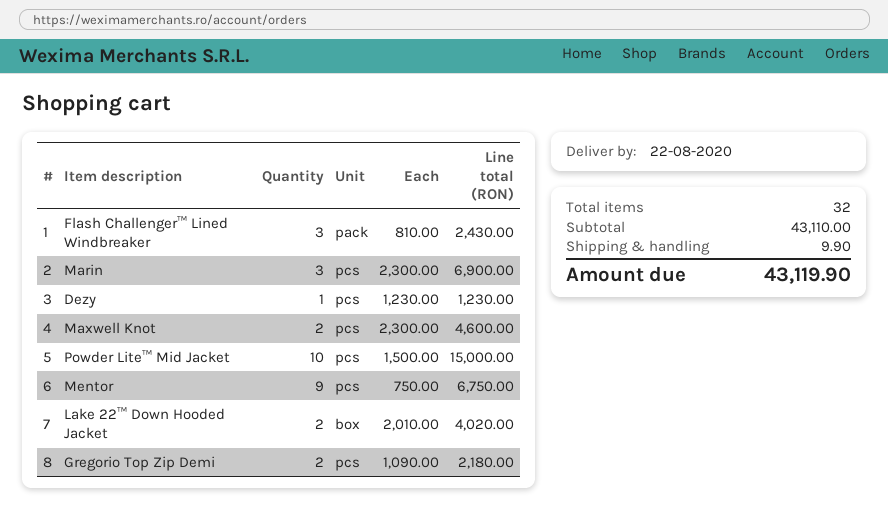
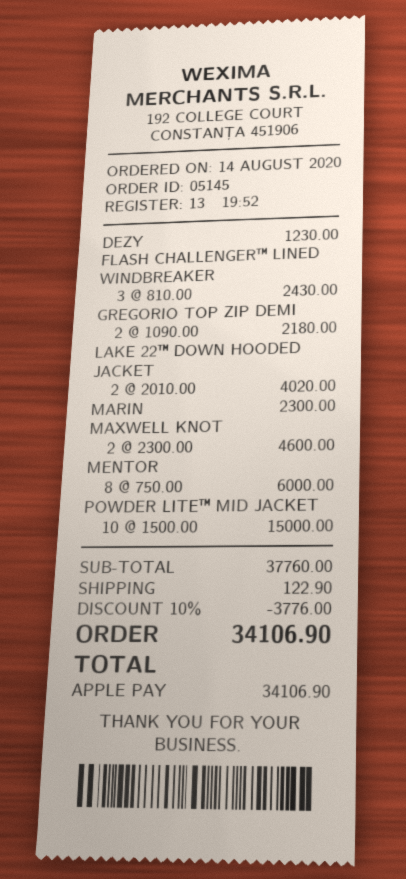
Marin: 3 x 2300.00 = 6900.00 -> 1 x 2300.00 = 2300.00
Mentor: 9 x 750.00 = 6750.00 -> 8 x 750.00 = 6000.00
subtotal: 43110.00 -> 37760.00
discount: none -> 10% = 3776.00
shipping: 9.90 -> 122.90
total: 43119.90 -> 34106.90

